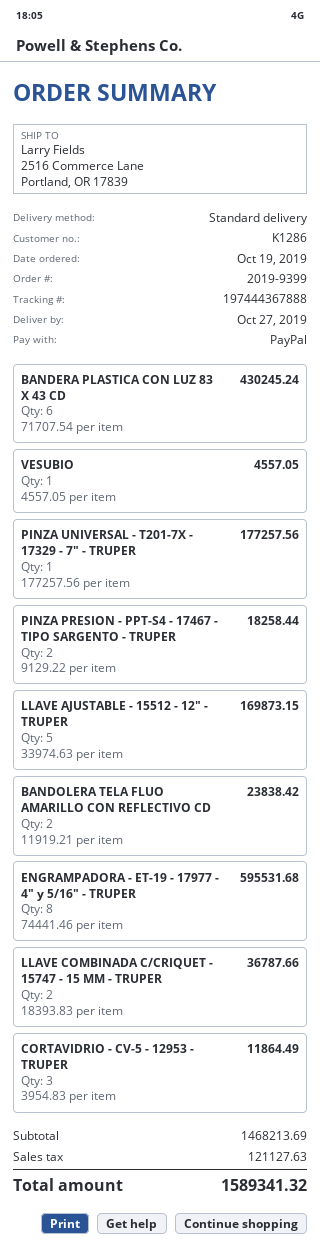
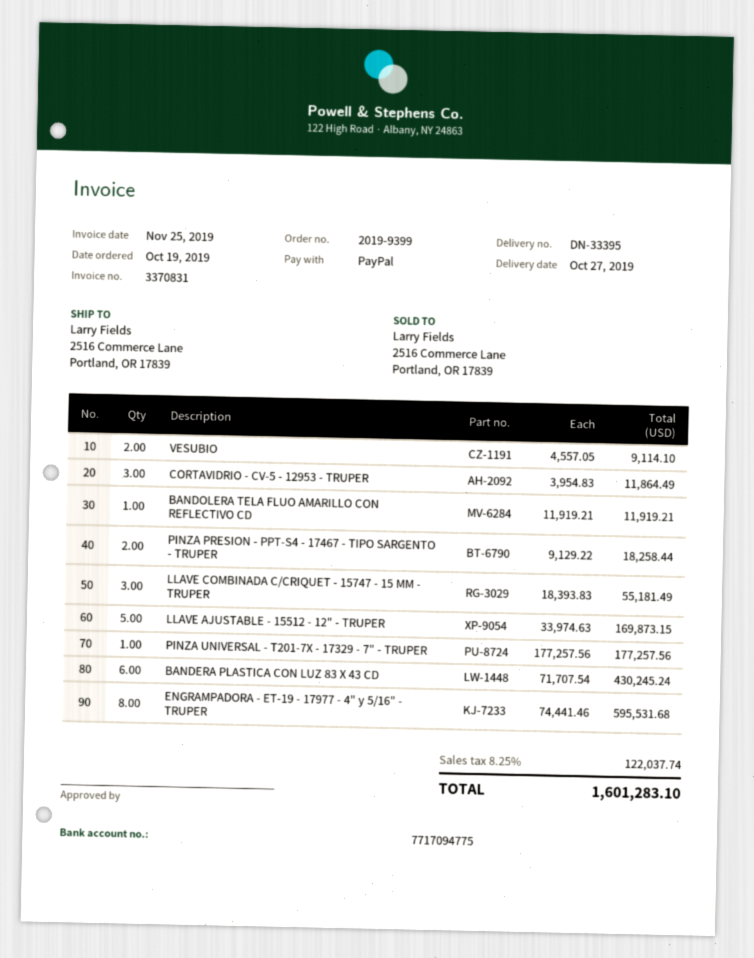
VESUBIO: 1 x 4557.05 = 4557.05 -> 2 x 4557.05 = 9114.10
BANDOLERA TELA FLUO AMARILLO CON REFLECTIVO CD: 2 x 11919.21 = 23838.42 -> 1 x 11919.21 = 11919.21
LLAVE COMBINADA C/CRIQUET - 15747 - 15 MM - TRUPER: 2 x 18393.83 = 36787.66 -> 3 x 18393.83 = 55181.49
tax: 121127.63 -> 122037.74
total: 1589341.32 -> 1601283.10

